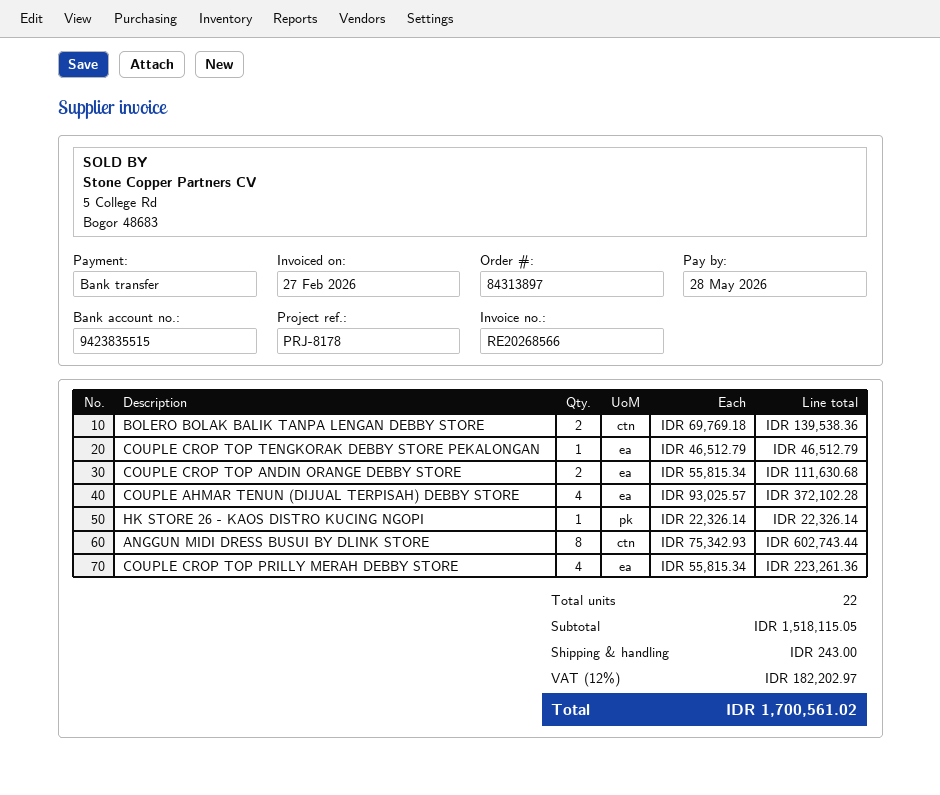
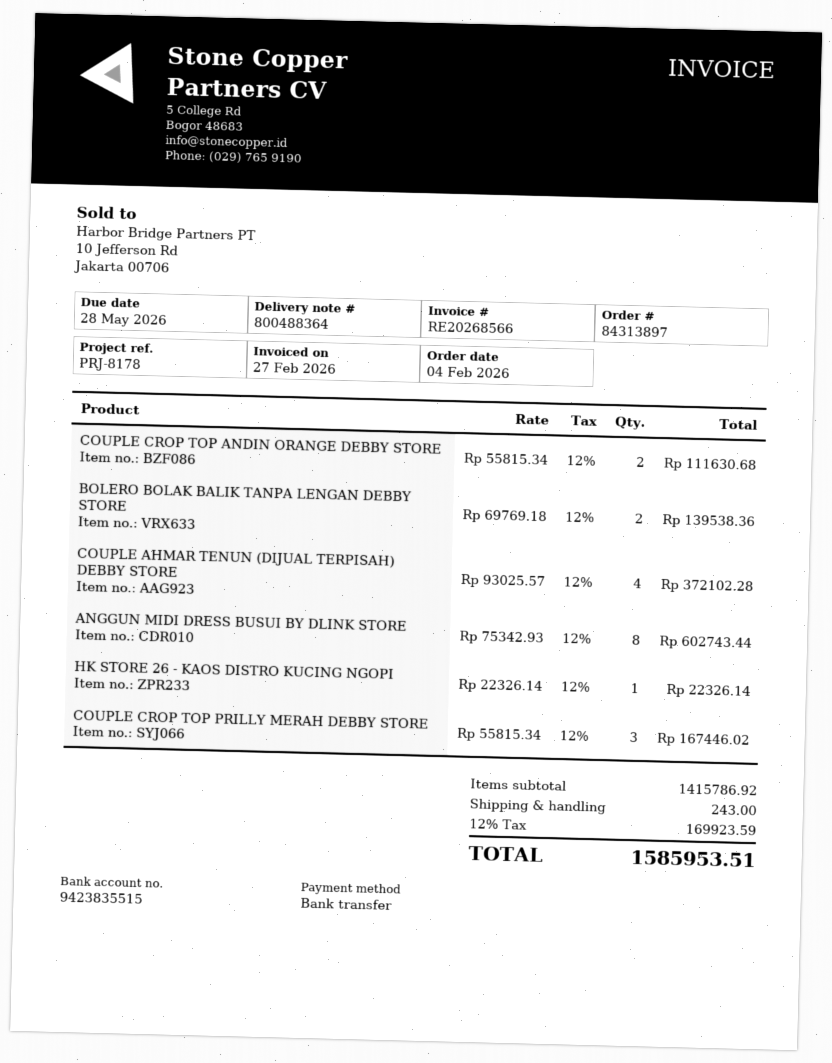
COUPLE CROP TOP TENGKORAK DEBBY STORE PEKALONGAN: 1 x 46512.79 = 46512.79 -> none
COUPLE CROP TOP PRILLY MERAH DEBBY STORE: 4 x 55815.34 = 223261.36 -> 3 x 55815.34 = 167446.02
subtotal: 1518115.05 -> 1415786.92
tax: 12% = 182202.97 -> 12% = 169923.59
total: 1700561.02 -> 1585953.51

